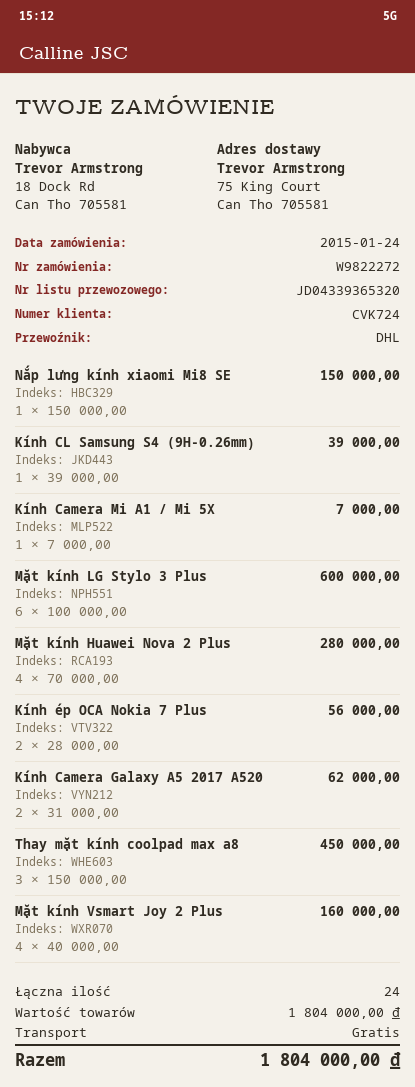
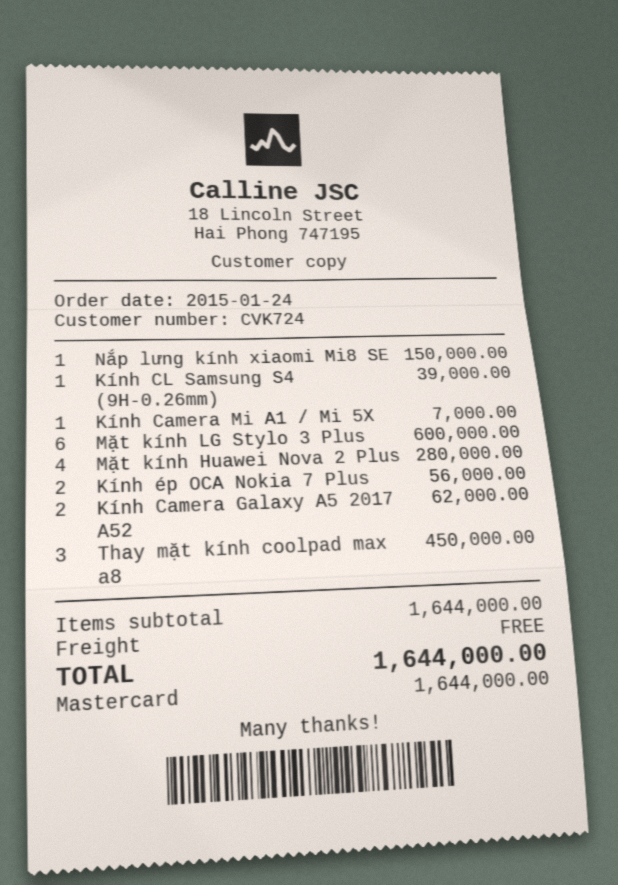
Mặt kính Vsmart Joy 2 Plus: 4 for 160000.00 -> none
subtotal: 1804000.00 -> 1644000.00
total: 1804000.00 -> 1644000.00

